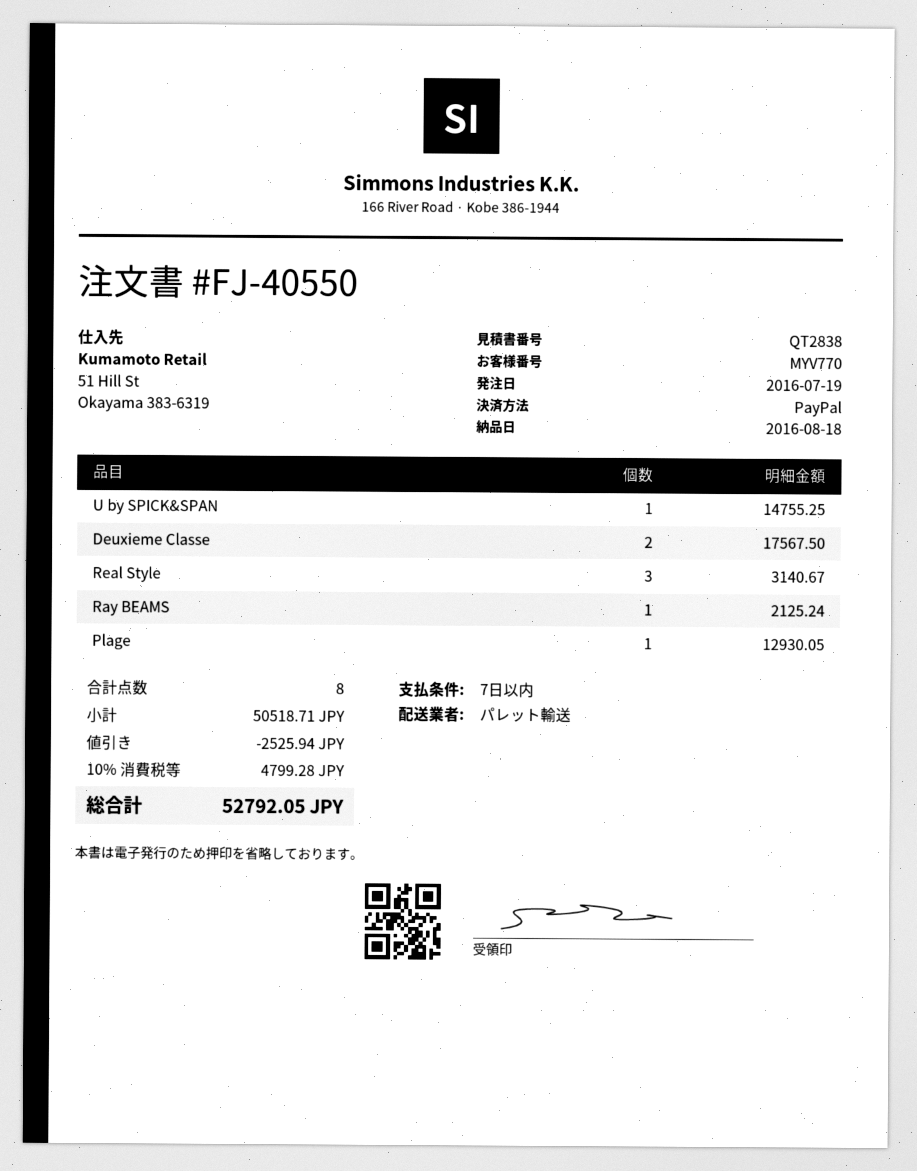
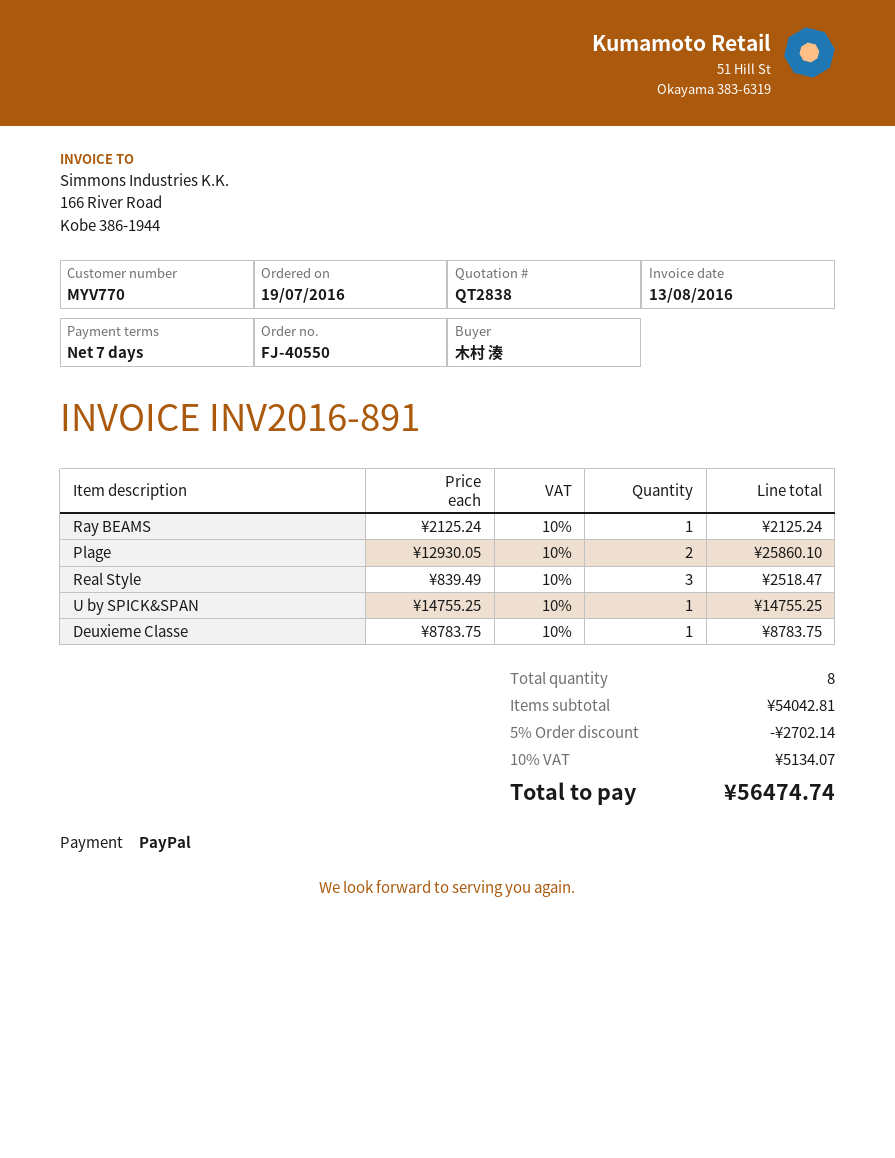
Deuxieme Classe: 2 for 17567.50 -> 1 for 8783.75
Real Style: 3 for 3140.67 -> 3 for 2518.47
Plage: 1 for 12930.05 -> 2 for 25860.10
subtotal: 50518.71 -> 54042.81
discount: 2525.94 -> 2702.14
tax: 10% = 4799.28 -> 10% = 5134.07
total: 52792.05 -> 56474.74

